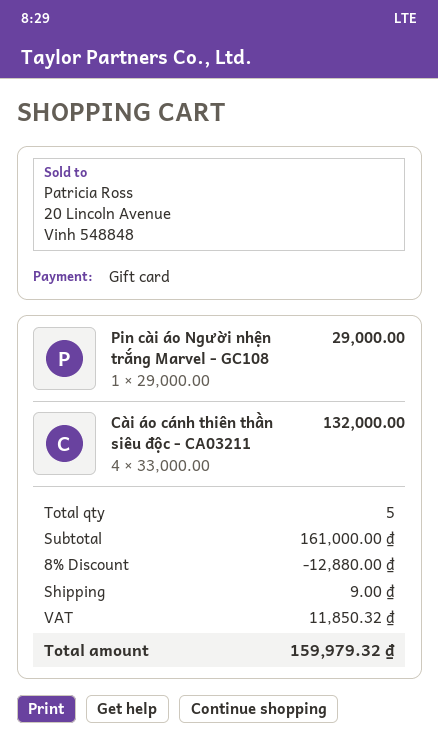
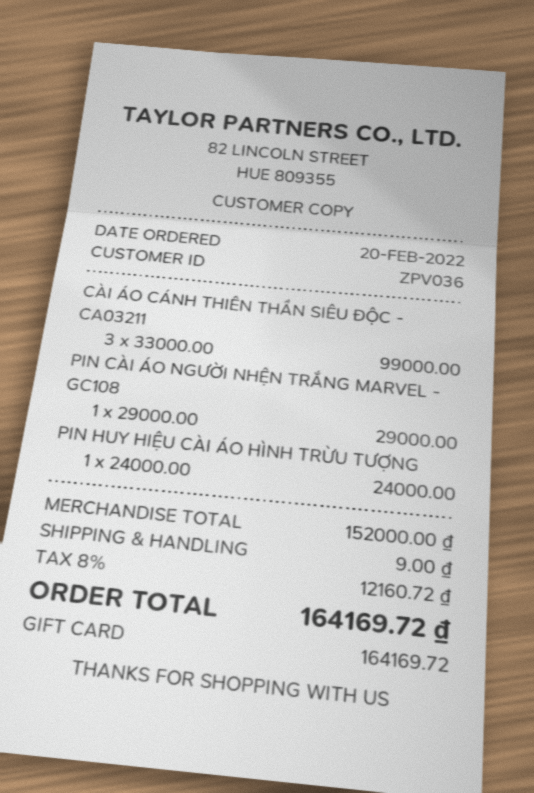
Cài áo cánh thiên thần siêu độc - CA03211: 4 x 33000.00 = 132000.00 -> 3 x 33000.00 = 99000.00
PIN HUY HIỆU CÀI ÁO HÌNH TRỪU TƯỢNG: none -> 1 x 24000.00 = 24000.00
subtotal: 161000.00 -> 152000.00
discount: 8% = 12880.00 -> none
tax: 11850.32 -> 12160.72
total: 159979.32 -> 164169.72

